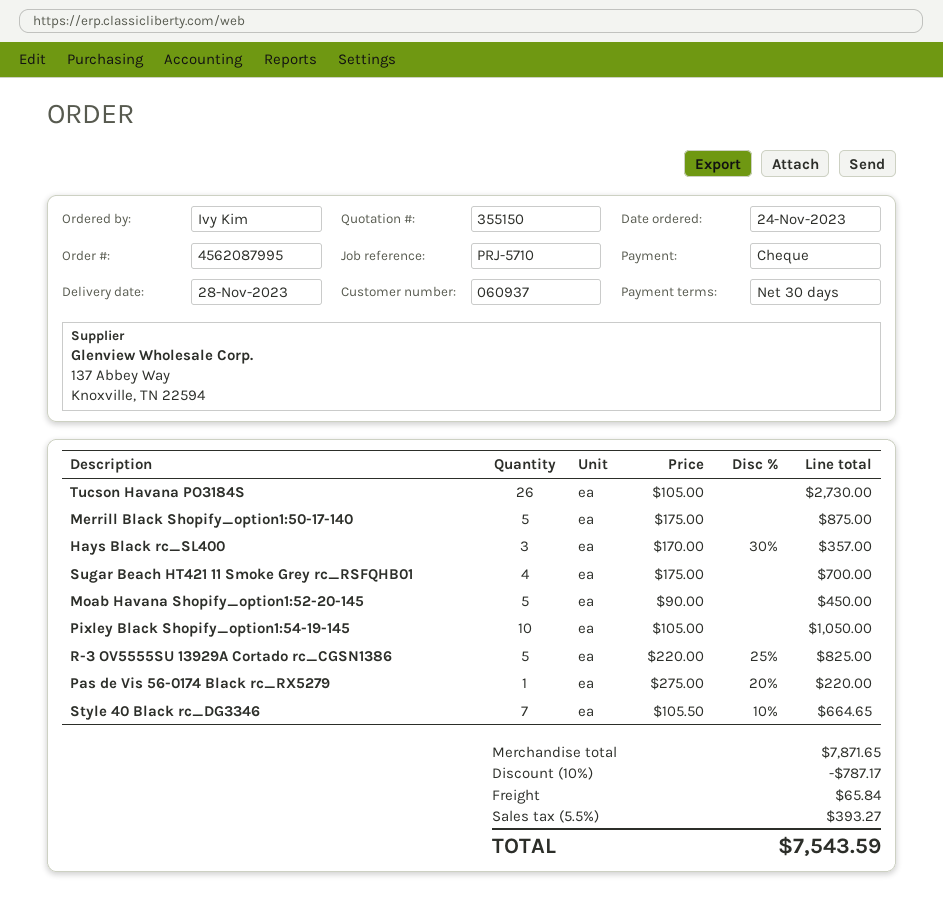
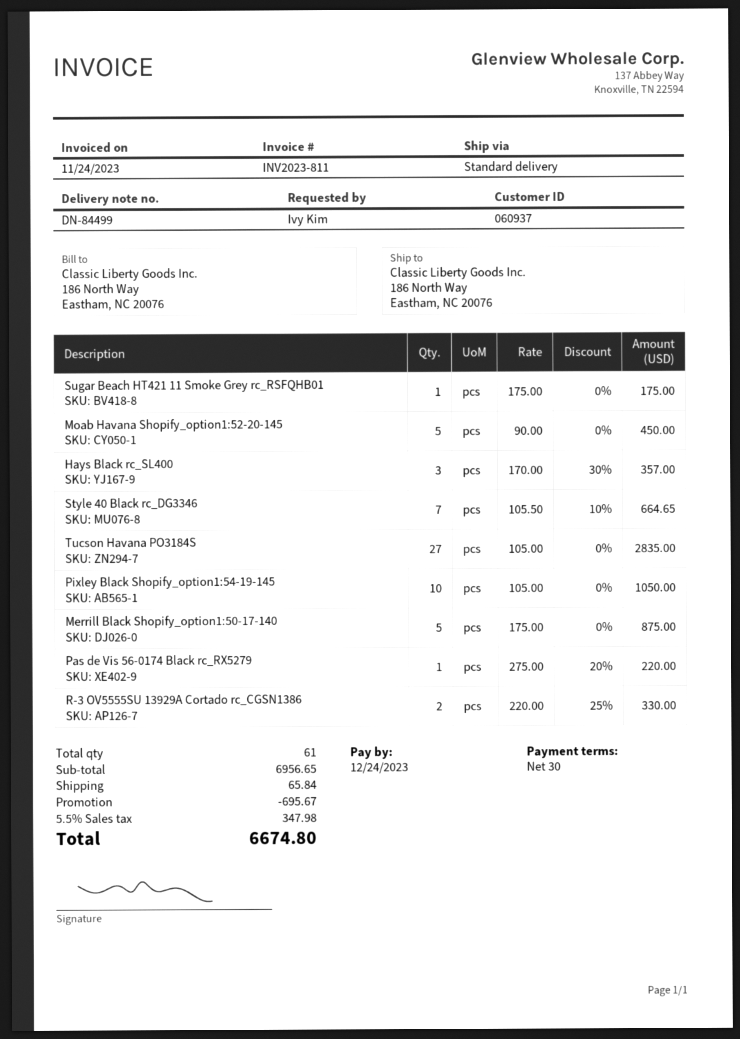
Tucson Havana PO3184S: 26 x 105.00 = 2730.00 -> 27 x 105.00 = 2835.00
Sugar Beach HT421 11 Smoke Grey rc_RSFQHB01: 4 x 175.00 = 700.00 -> 1 x 175.00 = 175.00
R-3 OV5555SU 13929A Cortado rc_CGSN1386: 5 x 220.00 - 25% = 825.00 -> 2 x 220.00 - 25% = 330.00
subtotal: 7871.65 -> 6956.65
discount: 787.17 -> 695.67
tax: 5.5% = 393.27 -> 5.5% = 347.98
total: 7543.59 -> 6674.80

